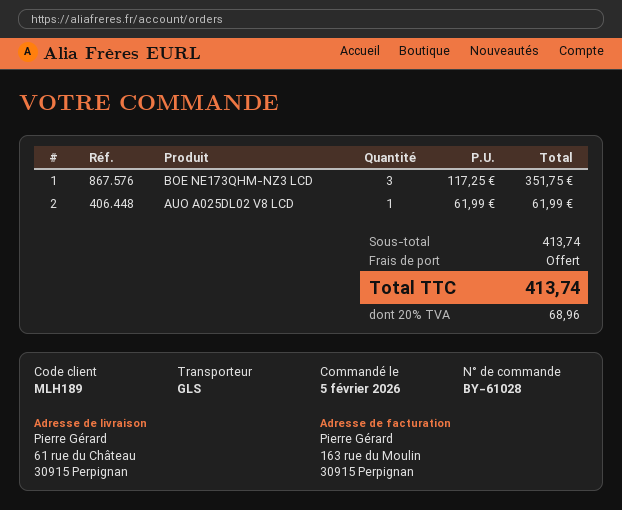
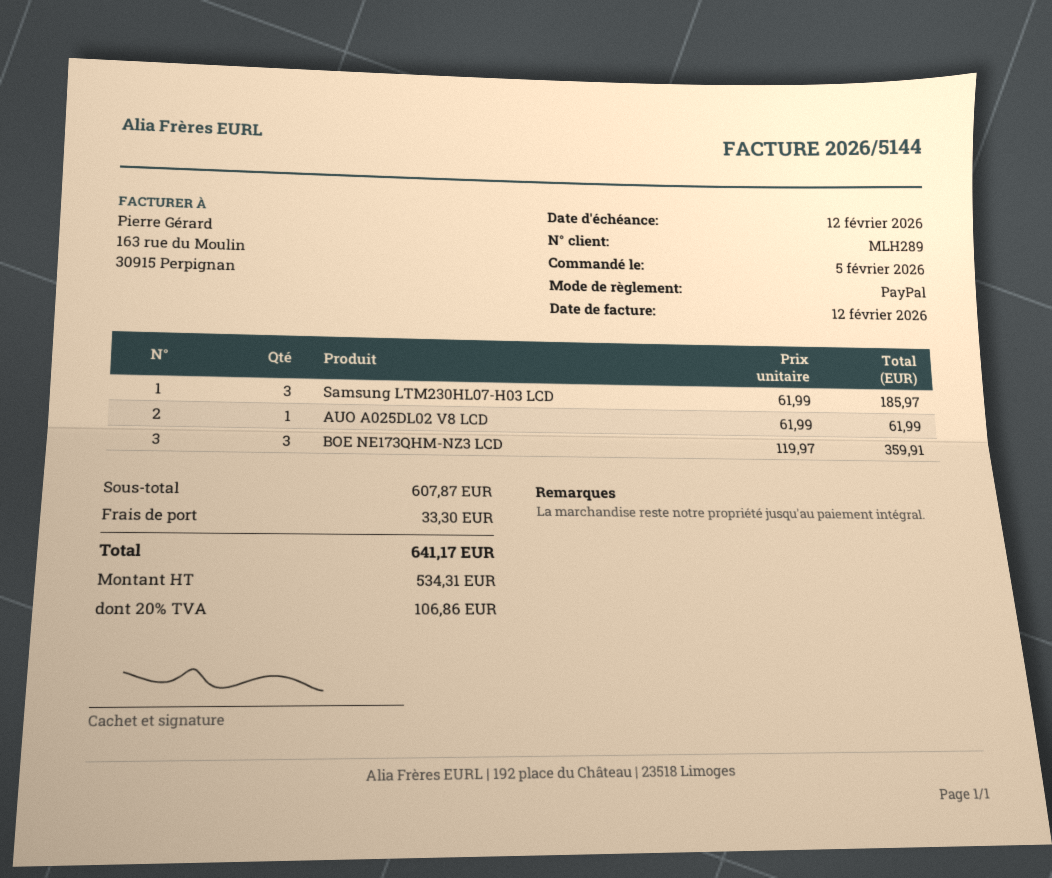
customer number: MLH189 -> MLH289
BOE NE173QHM-NZ3 LCD: 3 x 117.25 = 351.75 -> 3 x 119.97 = 359.91
Samsung LTM230HL07-H03 LCD: none -> 3 x 61.99 = 185.97
subtotal: 413.74 -> 607.87
shipping: 0.00 -> 33.30
tax: 20% = 68.96 -> 20% = 106.86
total: 413.74 -> 641.17

